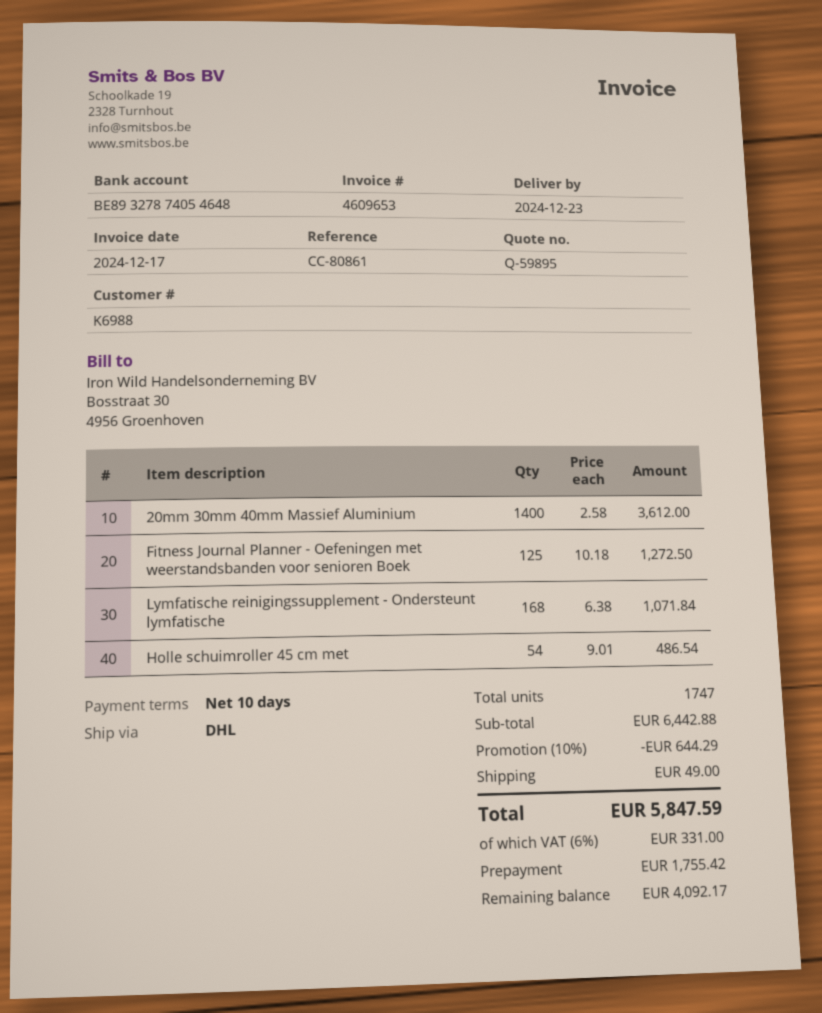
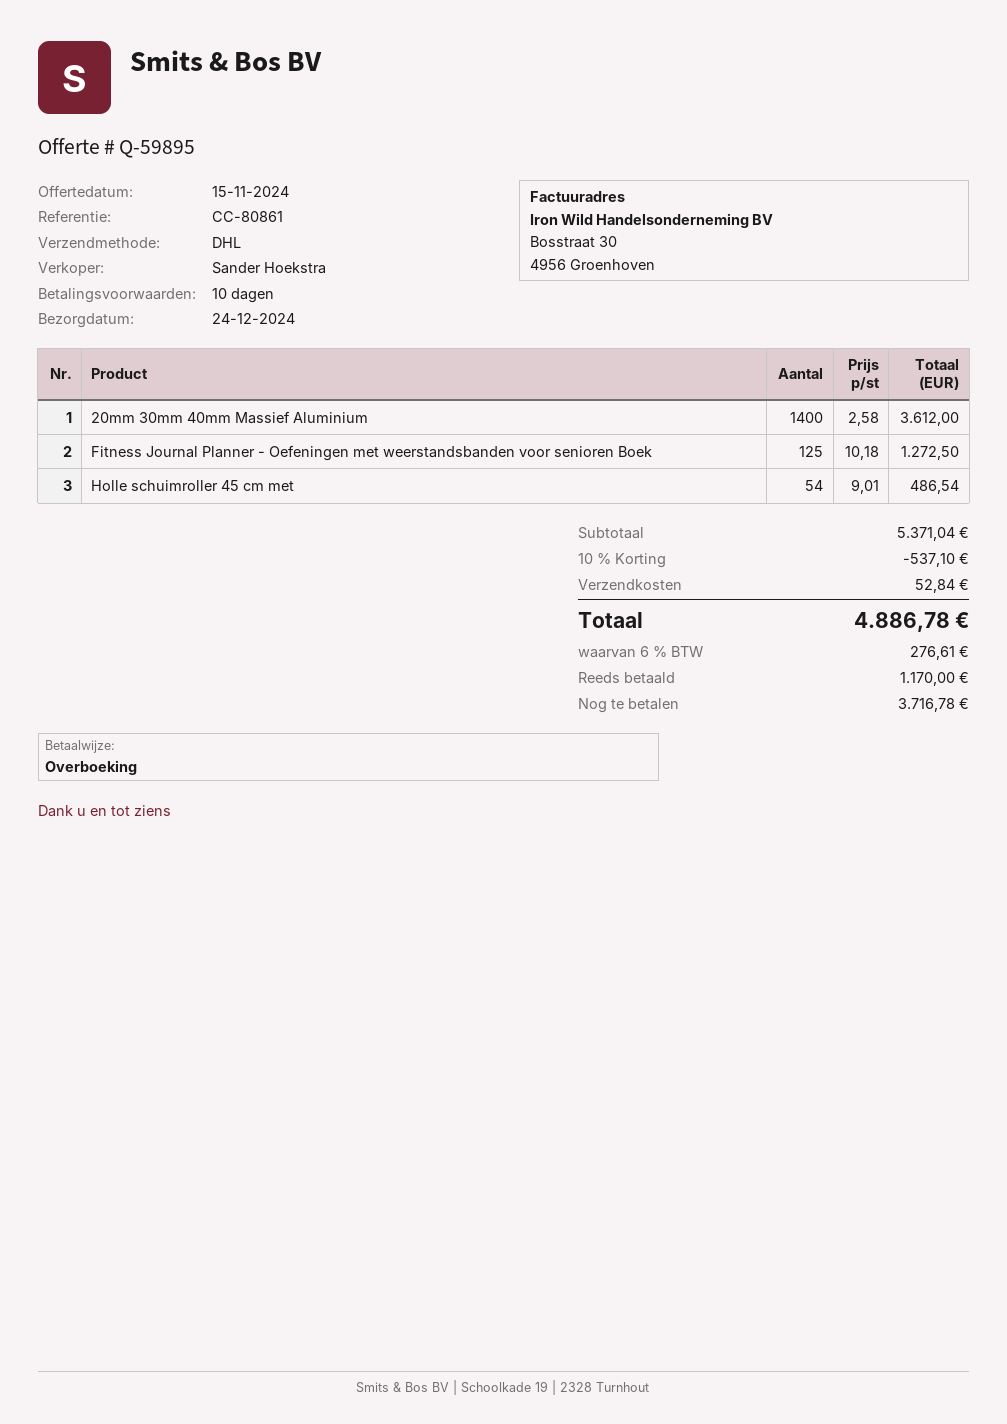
delivery date: 2024-12-23 -> 2024-12-24
Lymfatische reinigingssupplement - Ondersteunt lymfatische: 168 x 6.38 = 1071.84 -> none
subtotal: 6442.88 -> 5371.04
discount: 10% = 644.29 -> 10% = 537.10
shipping: 49.00 -> 52.84
tax: 6% = 331.00 -> 6% = 276.61
total: 5847.59 -> 4886.78
deposit: 1755.42 -> 1170.00
balance: 4092.17 -> 3716.78

